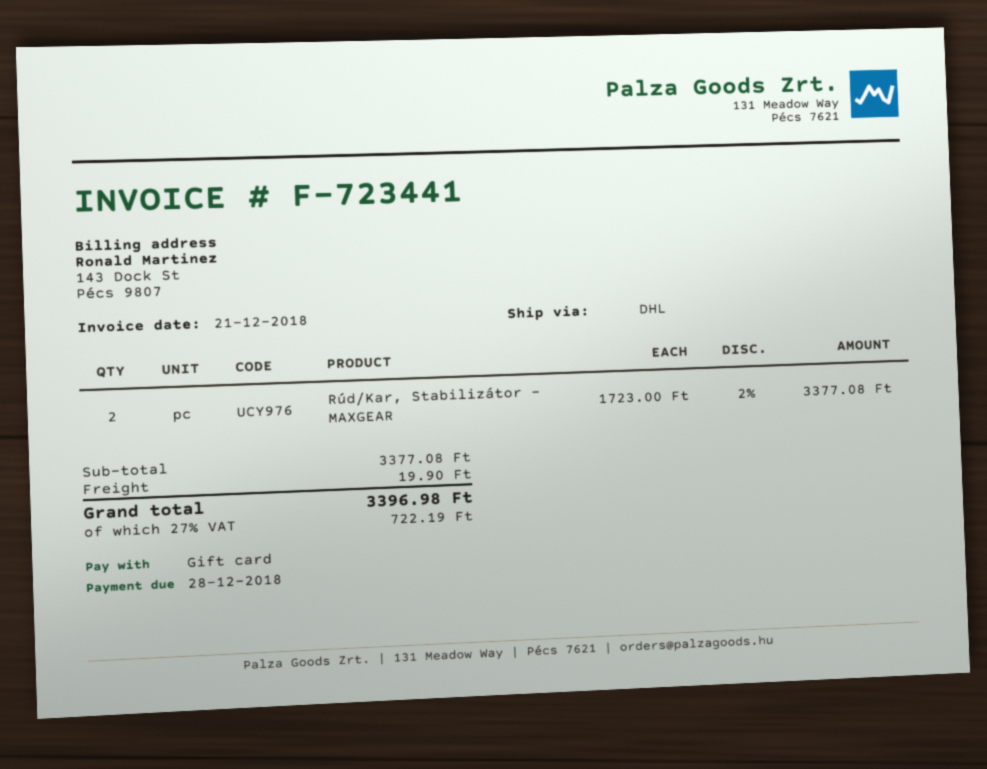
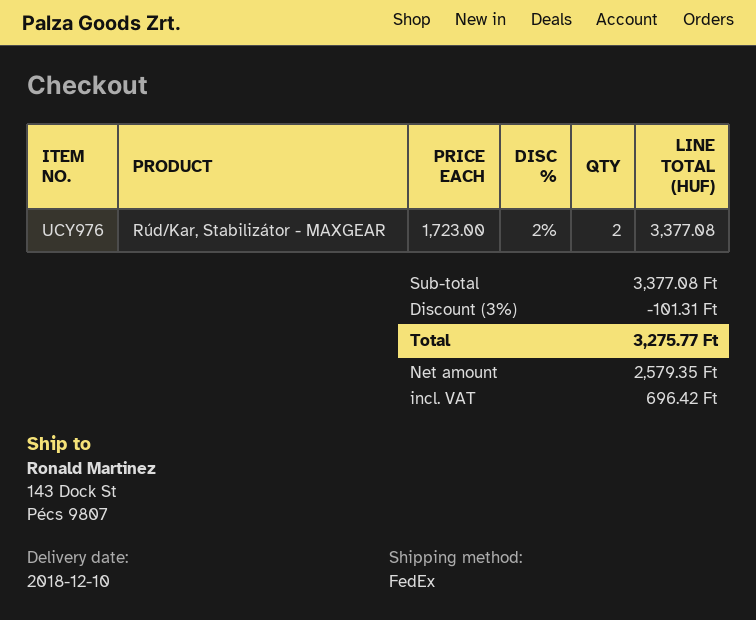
shipping method: DHL -> FedEx
discount: none -> 3% = 101.31
shipping: 19.90 -> none
tax: 722.19 -> 696.42
total: 3396.98 -> 3275.77

